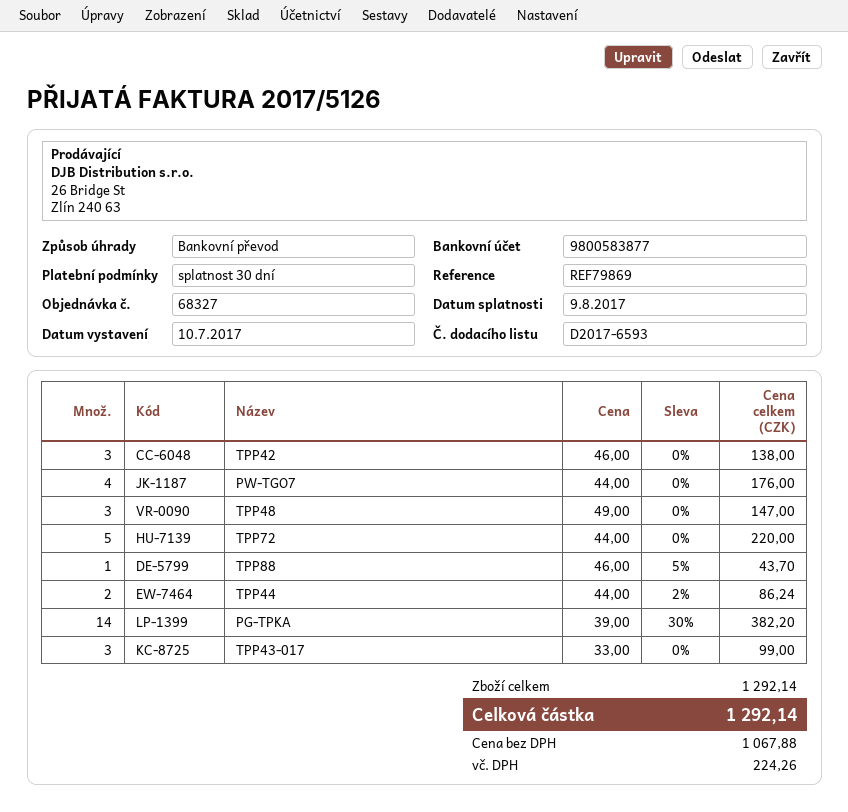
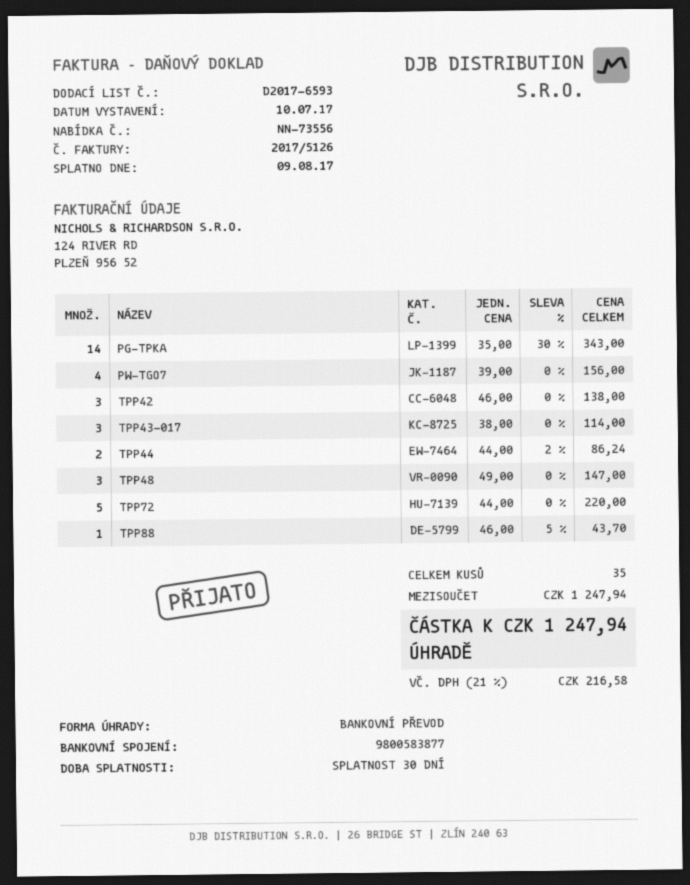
PW-TGO7: 4 x 44.00 = 176.00 -> 4 x 39.00 = 156.00
PG-TPKA: 14 x 39.00 - 30% = 382.20 -> 14 x 35.00 - 30% = 343.00
TPP43-017: 3 x 33.00 = 99.00 -> 3 x 38.00 = 114.00
subtotal: 1292.14 -> 1247.94
tax: 224.26 -> 216.58
total: 1292.14 -> 1247.94

